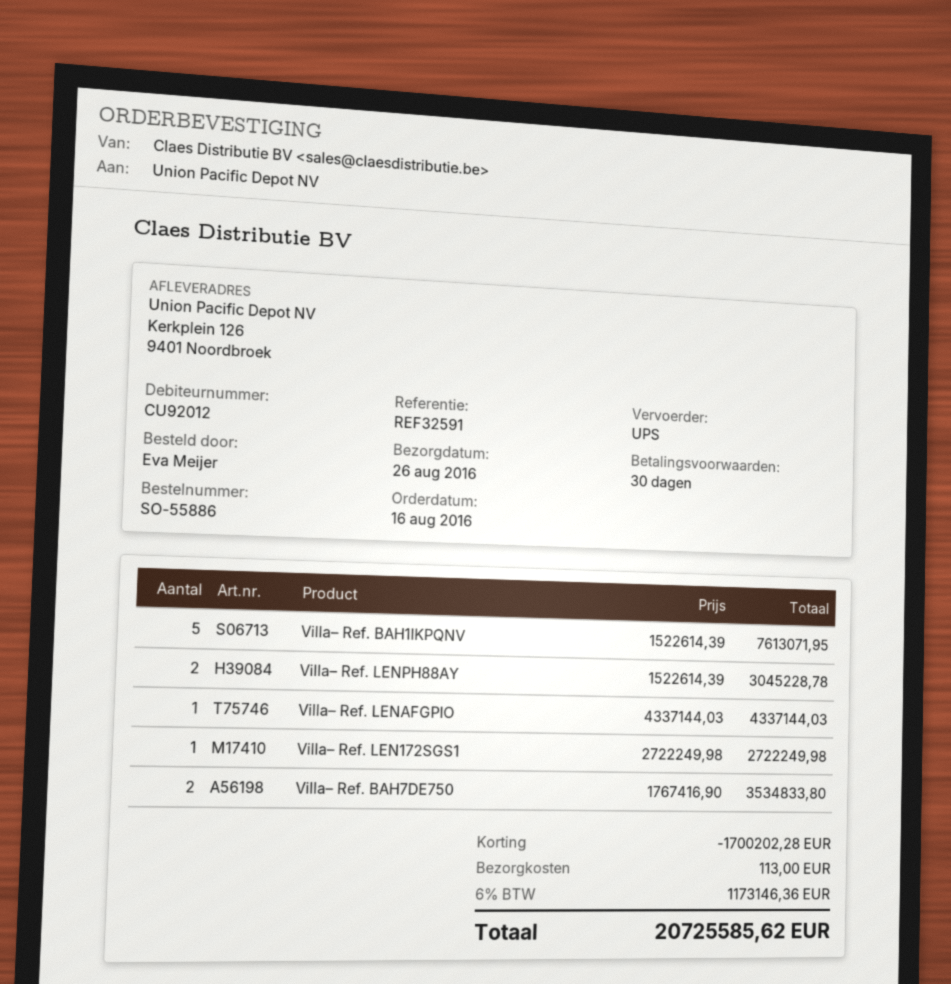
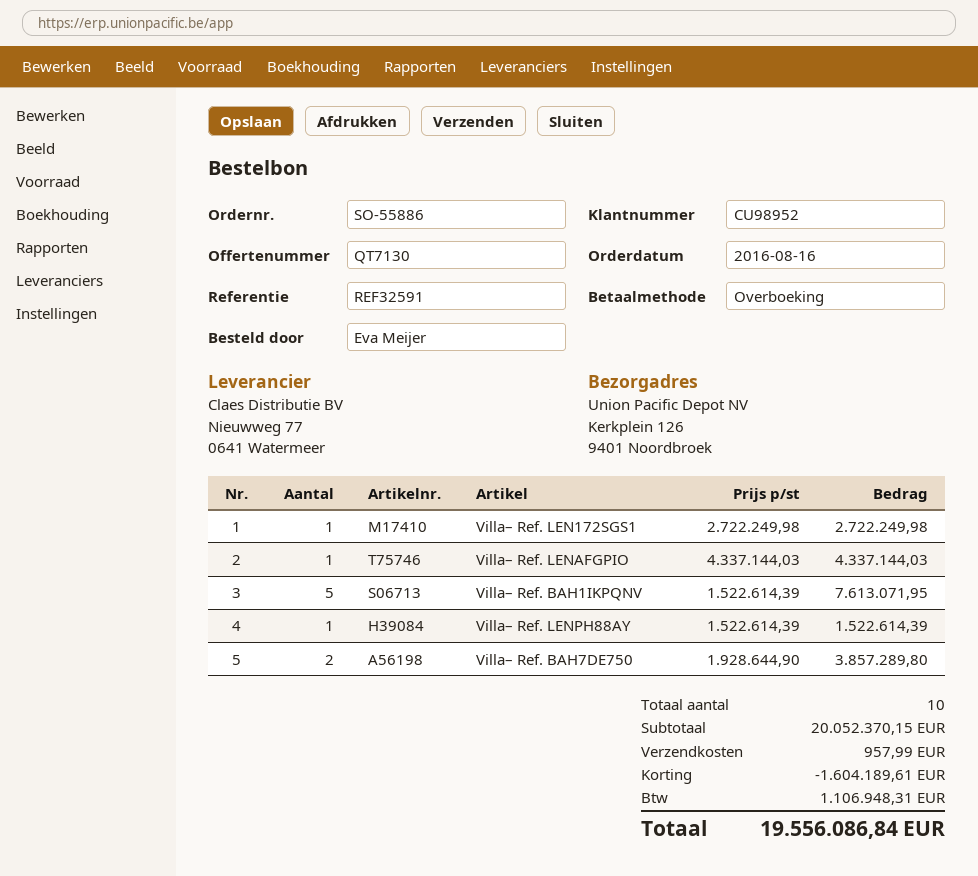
customer number: CU92012 -> CU98952
Villa– Ref. LENPH88AY: 2 x 1522614.39 = 3045228.78 -> 1 x 1522614.39 = 1522614.39
Villa– Ref. BAH7DE750: 2 x 1767416.90 = 3534833.80 -> 2 x 1928644.90 = 3857289.80
discount: 1700202.28 -> 1604189.61
shipping: 113.00 -> 957.99
tax: 1173146.36 -> 1106948.31
total: 20725585.62 -> 19556086.84

